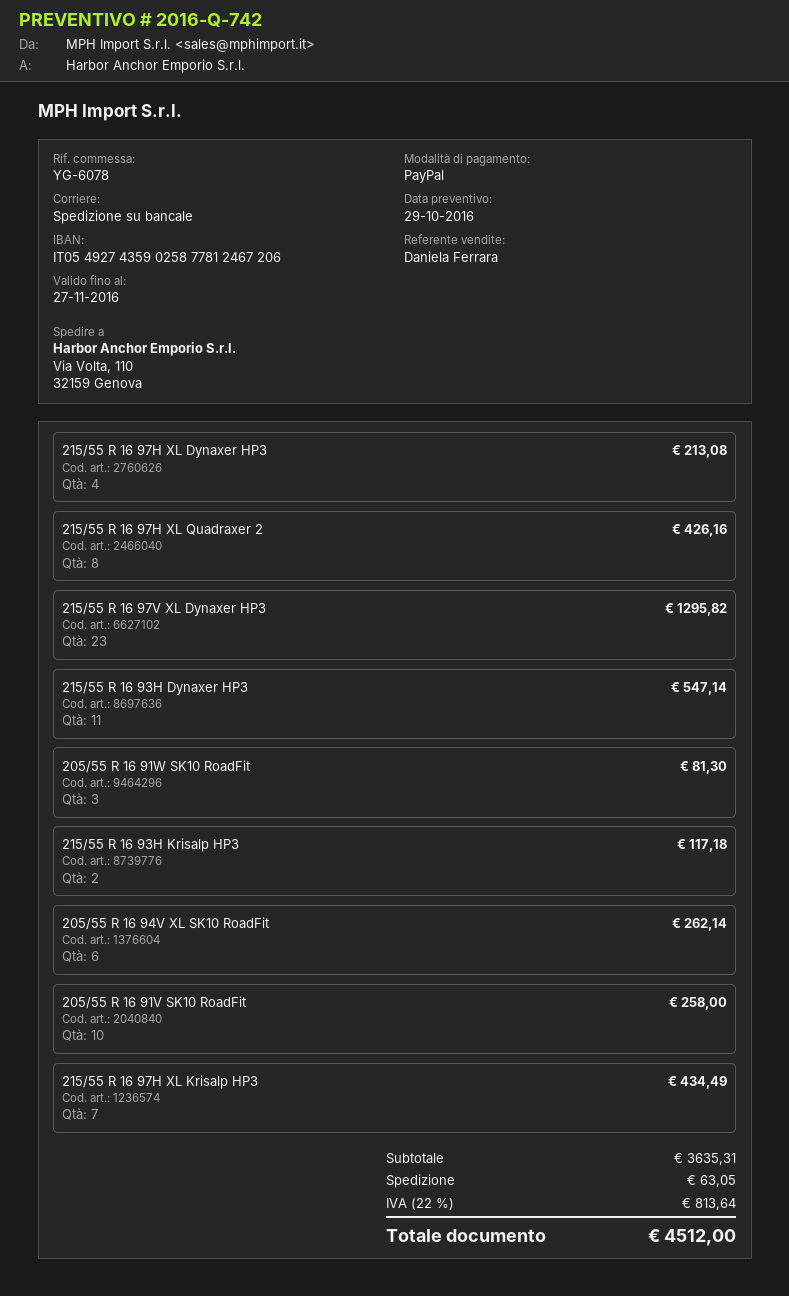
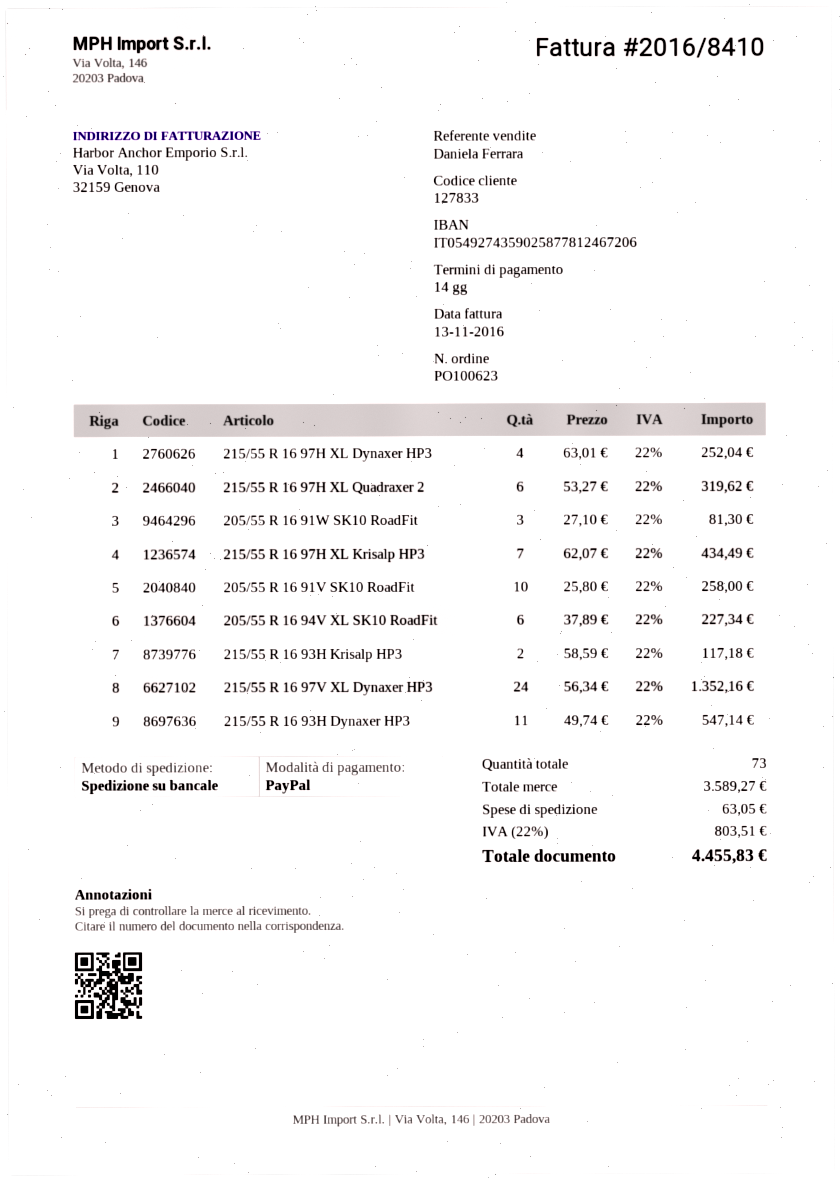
215/55 R 16 97H XL Dynaxer HP3: 4 for 213.08 -> 4 for 252.04
215/55 R 16 97H XL Quadraxer 2: 8 for 426.16 -> 6 for 319.62
215/55 R 16 97V XL Dynaxer HP3: 23 for 1295.82 -> 24 for 1352.16
205/55 R 16 94V XL SK10 RoadFit: 6 for 262.14 -> 6 for 227.34
subtotal: 3635.31 -> 3589.27
tax: 22% = 813.64 -> 22% = 803.51
total: 4512.00 -> 4455.83

